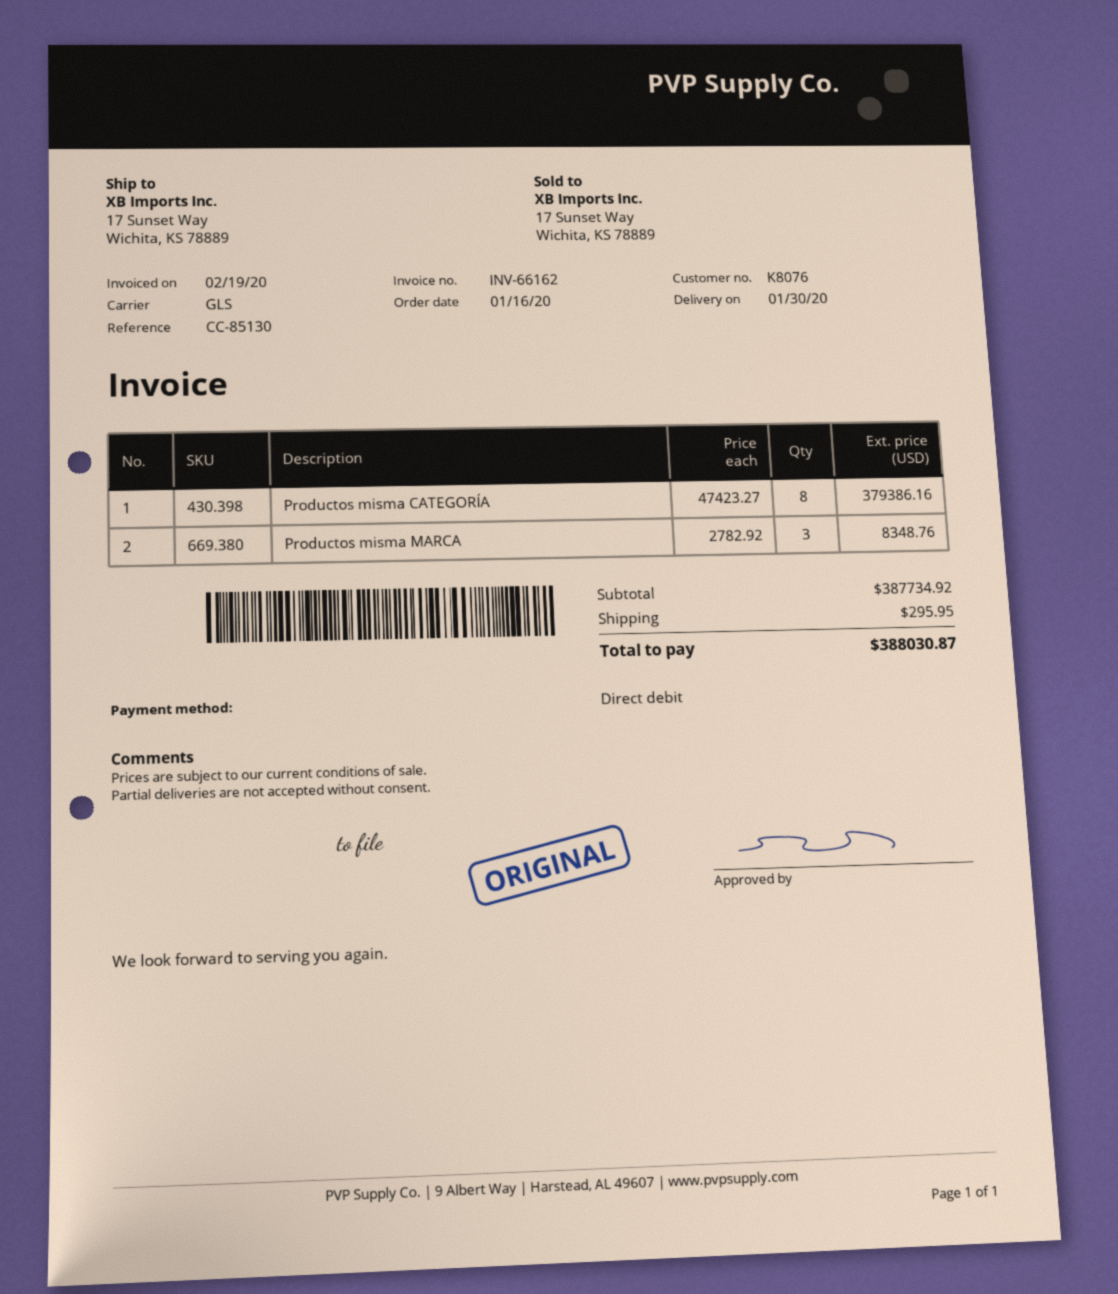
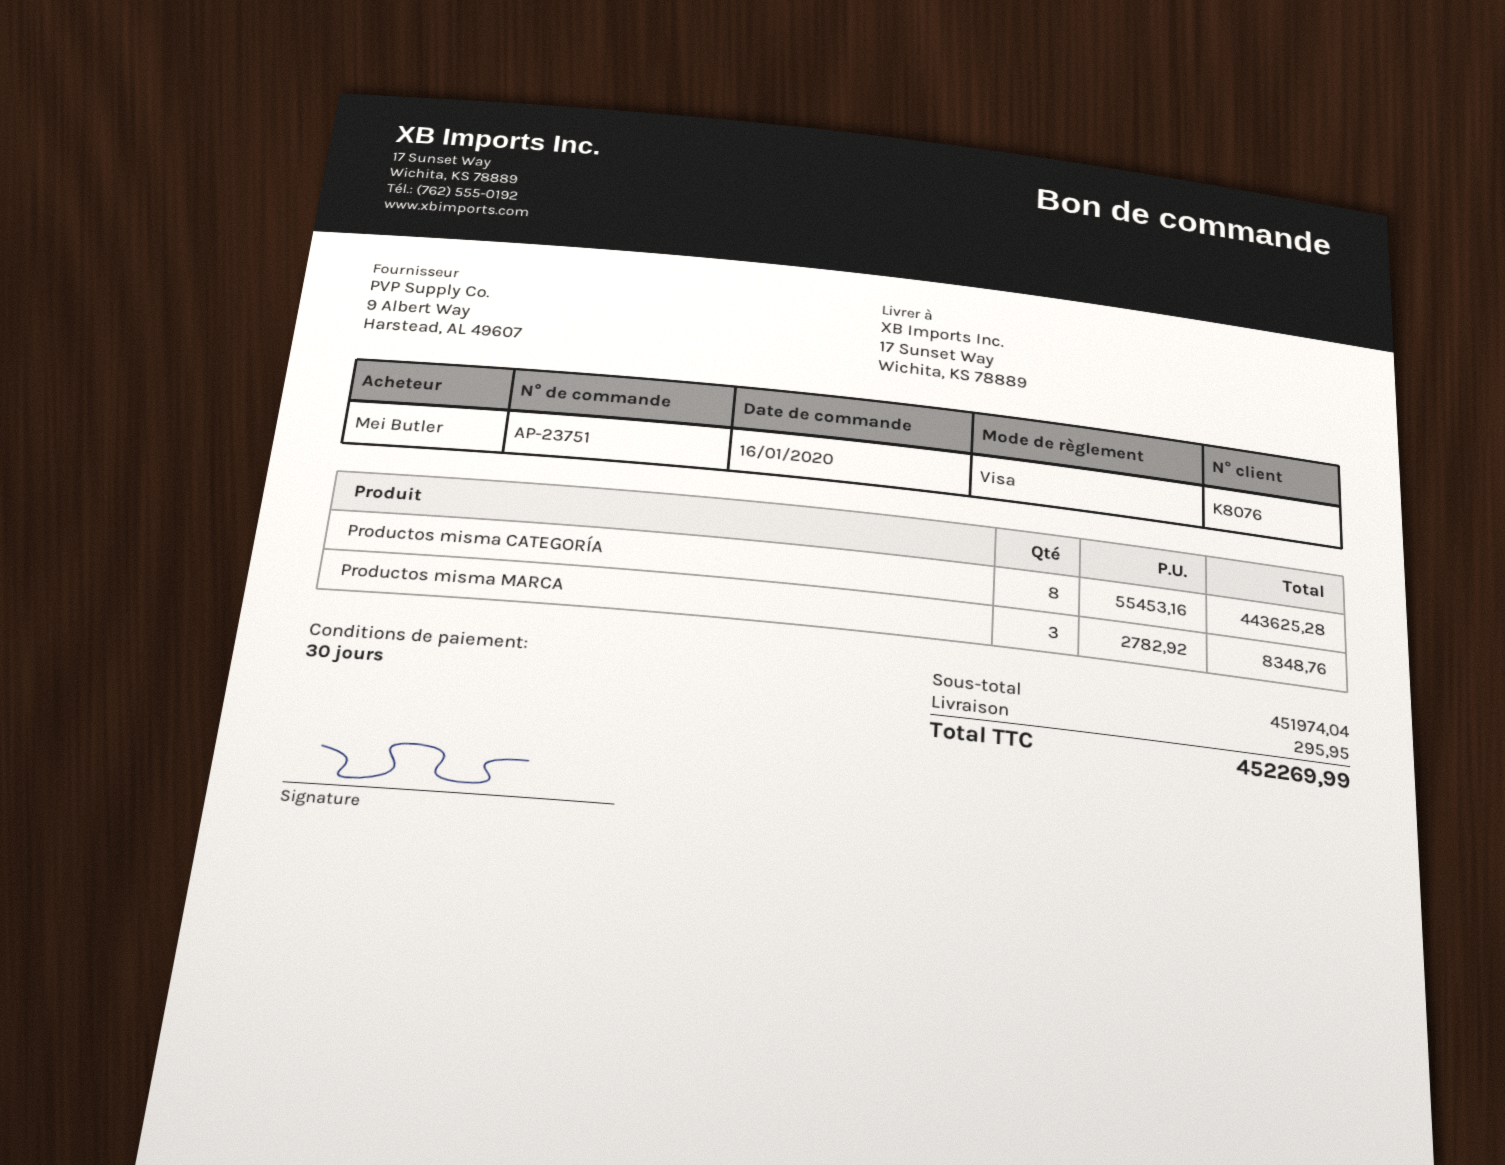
payment method: direct debit -> Visa
Productos misma CATEGORÍA: 8 x 47423.27 = 379386.16 -> 8 x 55453.16 = 443625.28
subtotal: 387734.92 -> 451974.04
total: 388030.87 -> 452269.99

